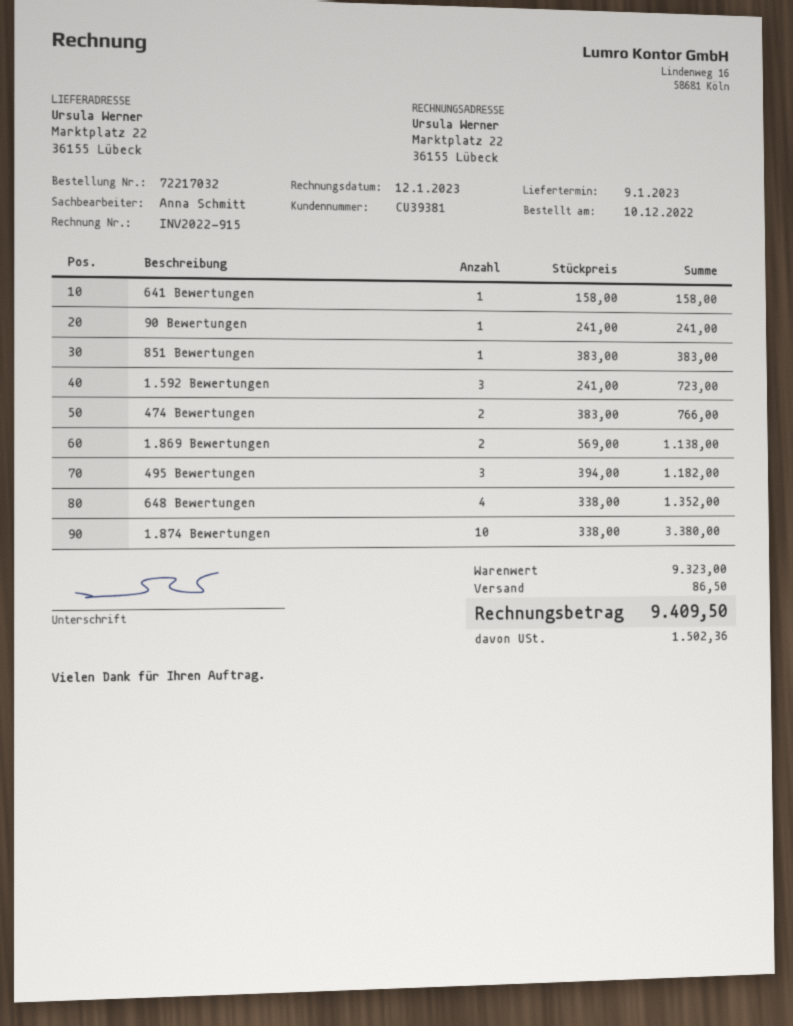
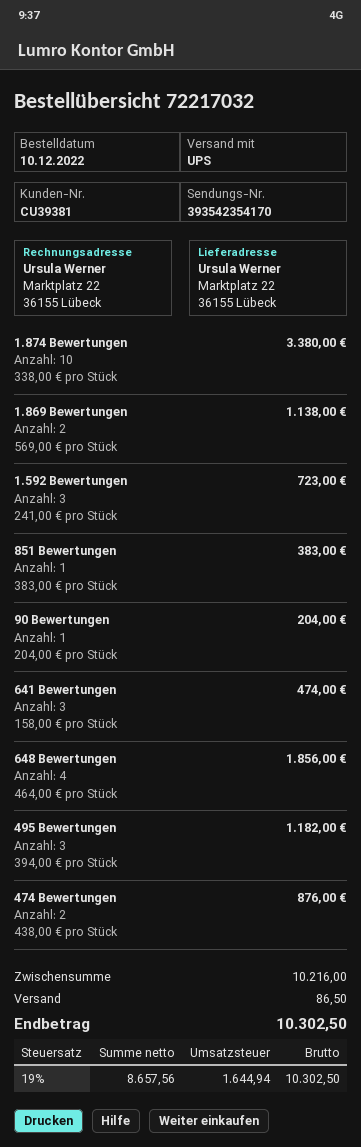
641 Bewertungen: 1 x 158.00 = 158.00 -> 3 x 158.00 = 474.00
90 Bewertungen: 1 x 241.00 = 241.00 -> 1 x 204.00 = 204.00
474 Bewertungen: 2 x 383.00 = 766.00 -> 2 x 438.00 = 876.00
648 Bewertungen: 4 x 338.00 = 1352.00 -> 4 x 464.00 = 1856.00
subtotal: 9323.00 -> 10216.00
tax: 1502.36 -> 1644.94
total: 9409.50 -> 10302.50

